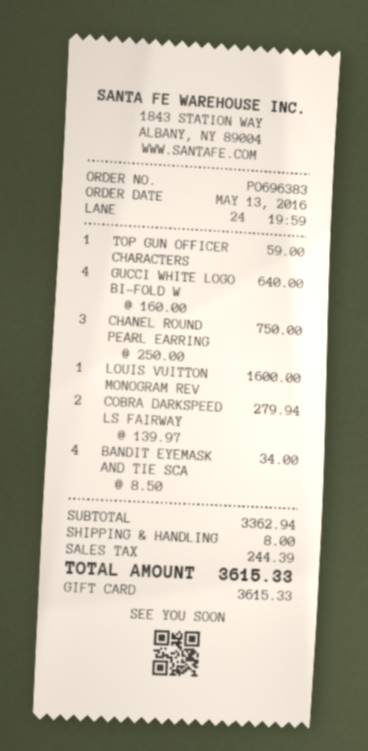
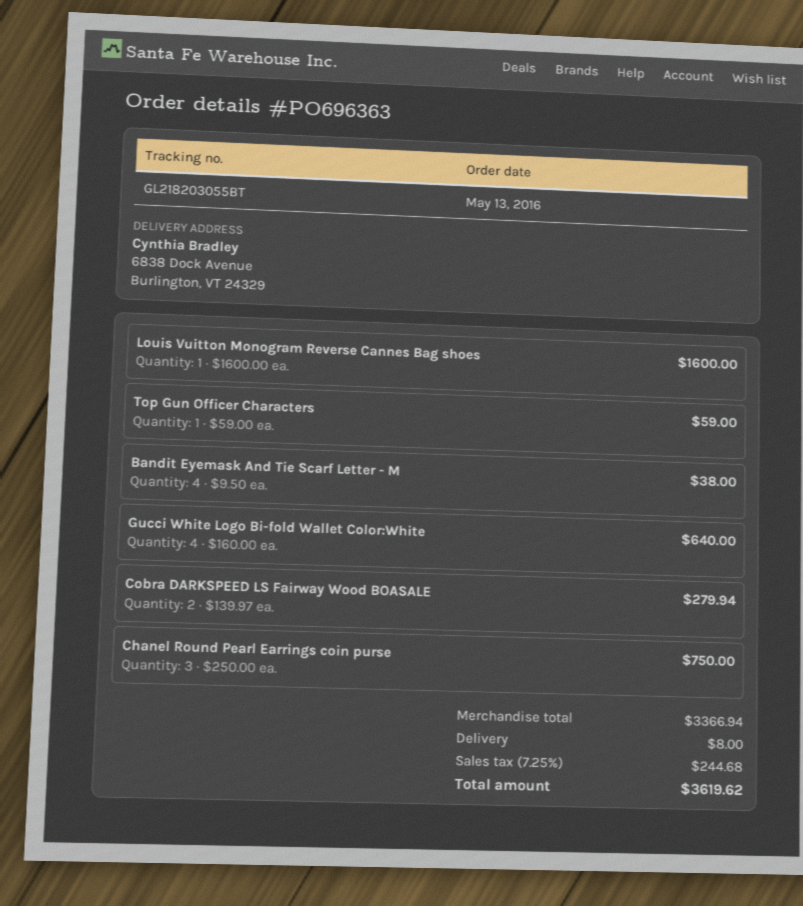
order number: PO696383 -> PO696363
BANDIT EYEMASK AND TIE SCA: 4 x 8.50 = 34.00 -> 4 x 9.50 = 38.00
subtotal: 3362.94 -> 3366.94
tax: 244.39 -> 244.68
total: 3615.33 -> 3619.62

